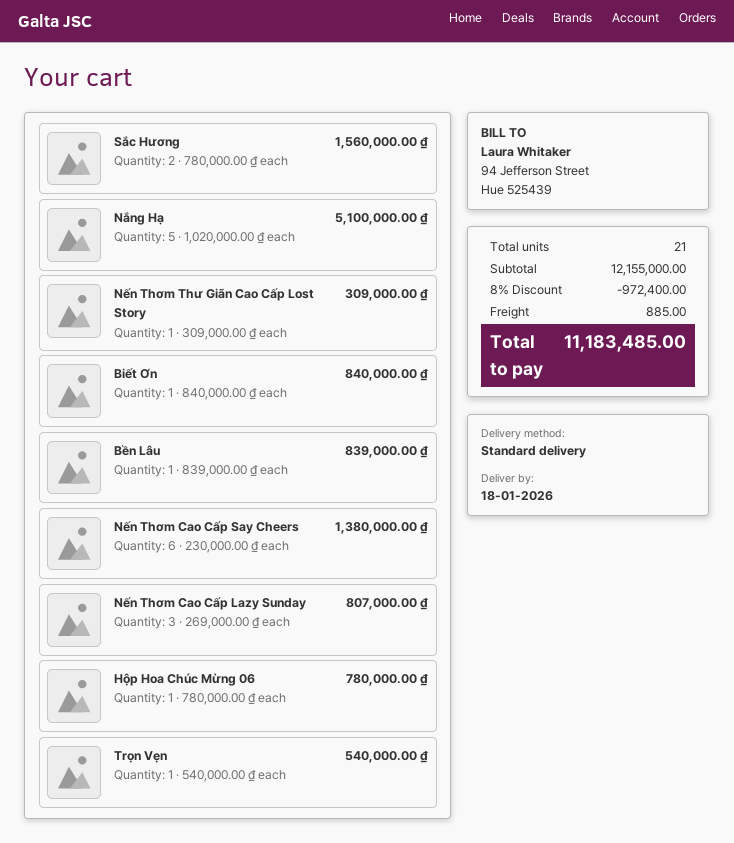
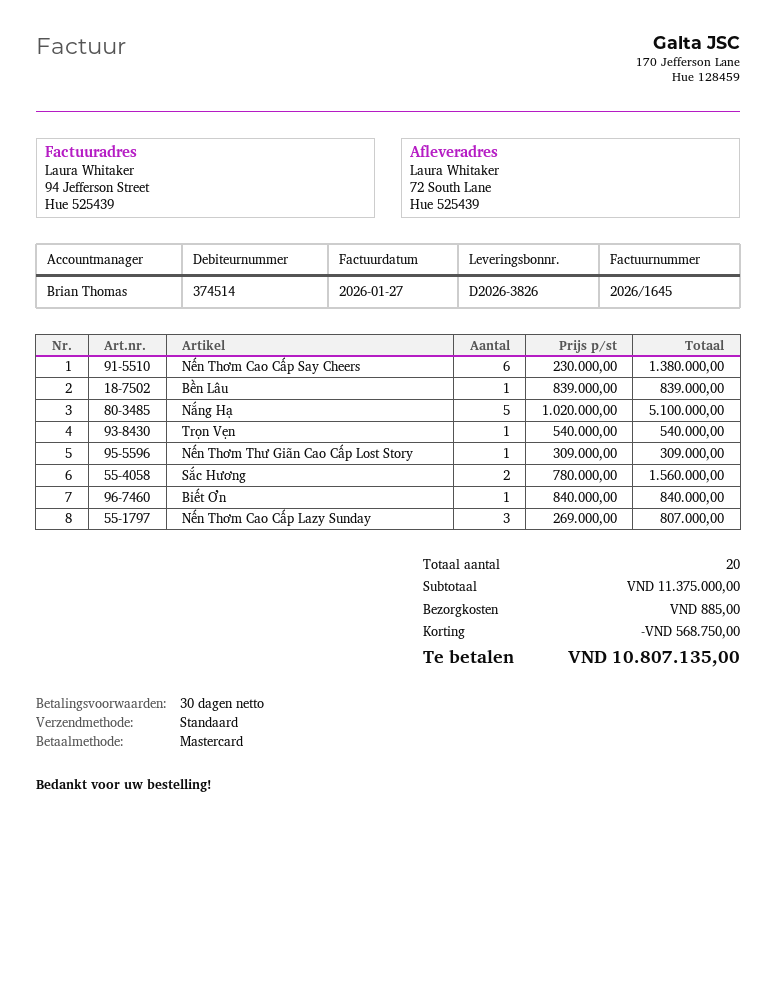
Hộp Hoa Chúc Mừng 06: 1 x 780000.00 = 780000.00 -> none
total quantity: 21 -> 20
subtotal: 12155000.00 -> 11375000.00
discount: 972400.00 -> 568750.00
total: 11183485.00 -> 10807135.00

